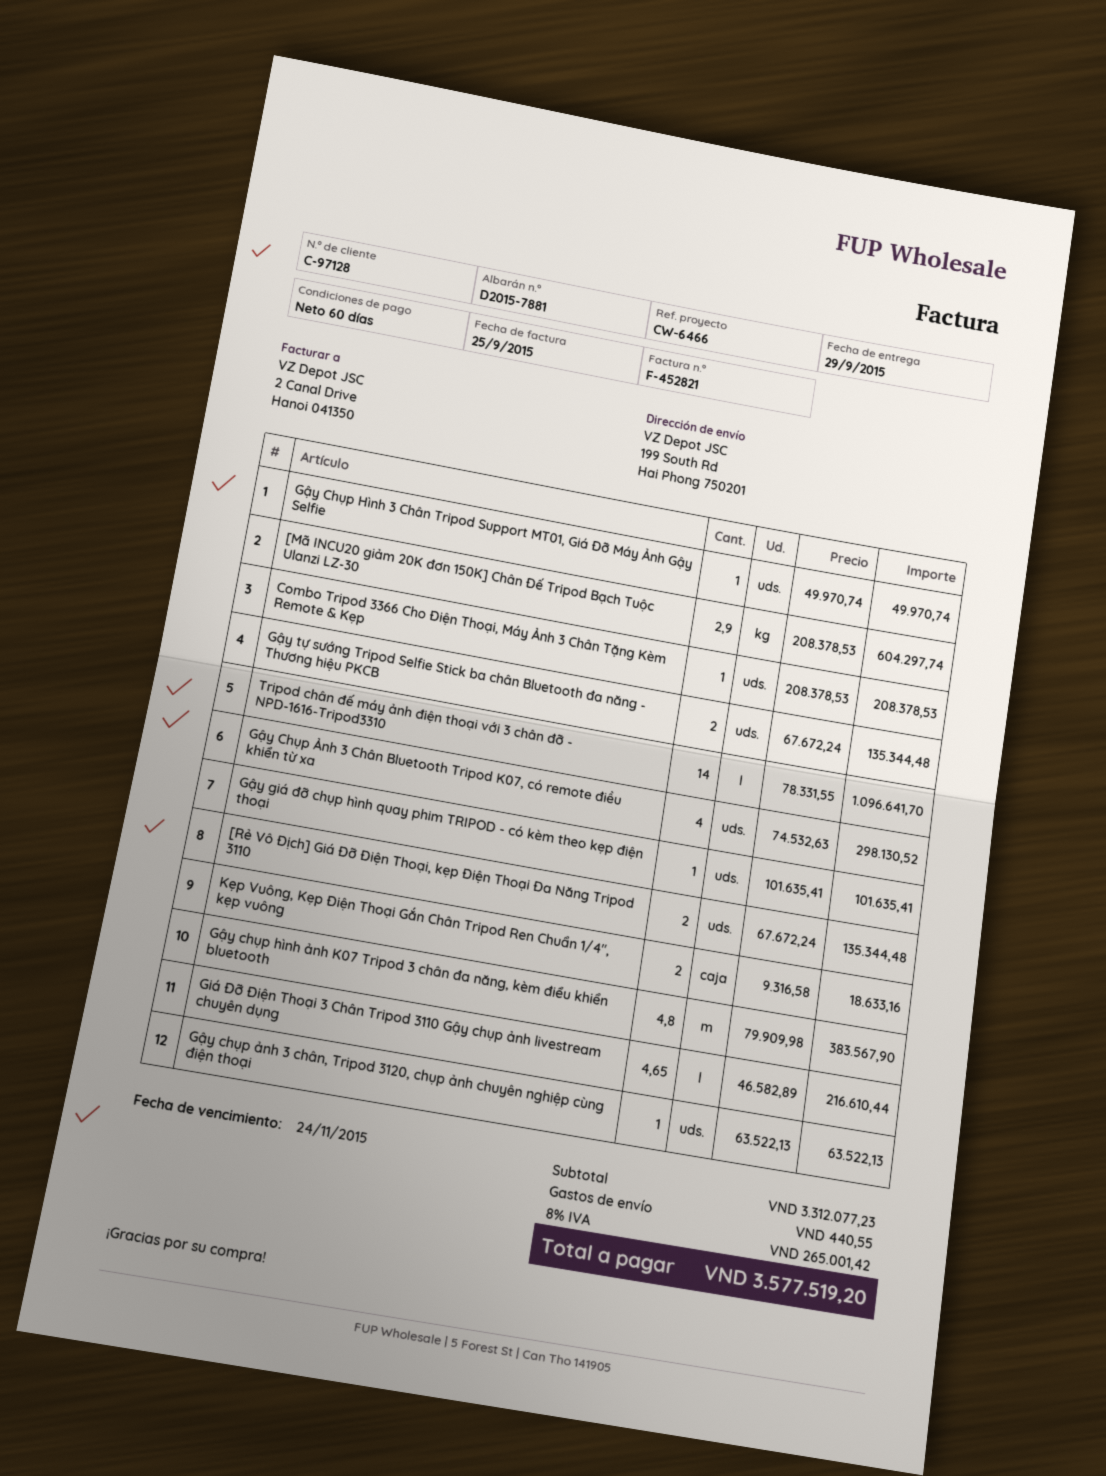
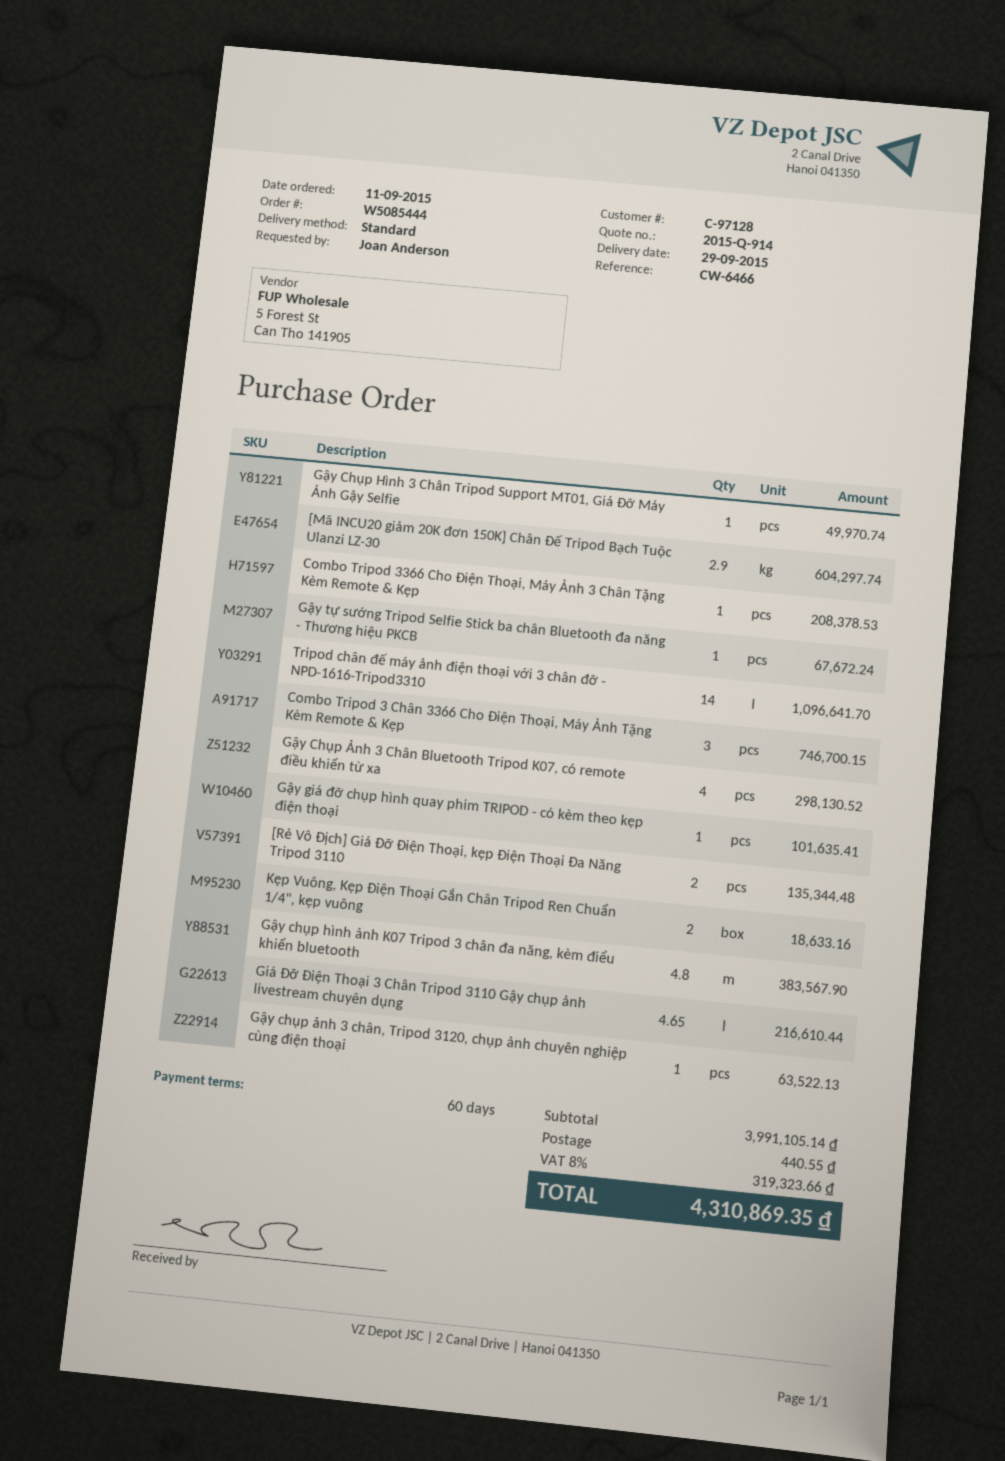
Gậy tự sướng Tripod Selfie Stick ba chân Bluetooth đa năng - Thương hiệu PKCB: 2 for 135344.48 -> 1 for 67672.24
Combo Tripod 3 Chân 3366 Cho Điện Thoại, Máy Ảnh Tặng Kèm Remote & Kẹp: none -> 3 for 746700.15
subtotal: 3312077.23 -> 3991105.14
tax: 8% = 265001.42 -> 8% = 319323.66
total: 3577519.20 -> 4310869.35

